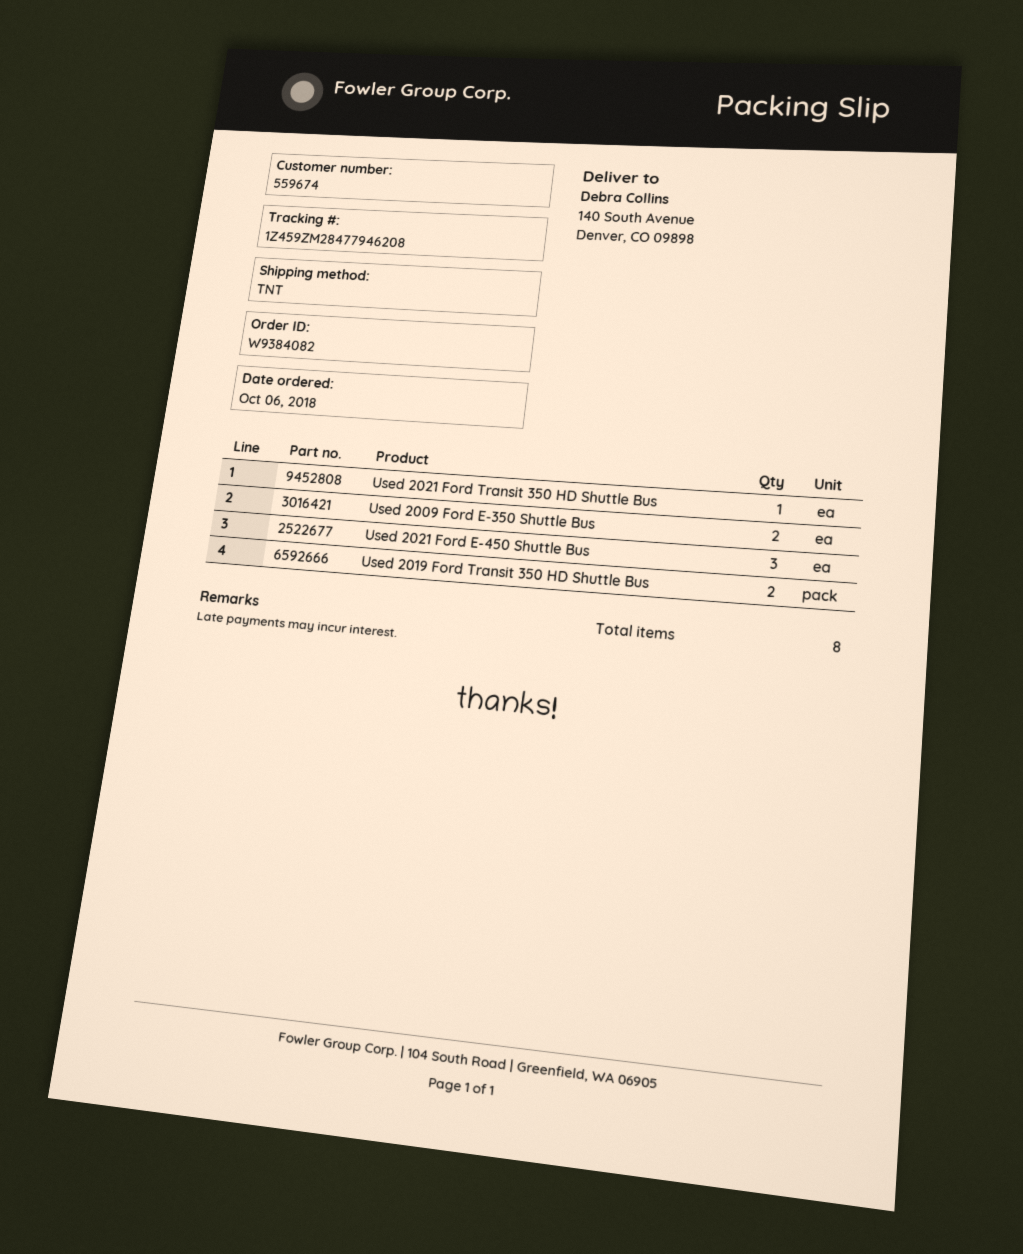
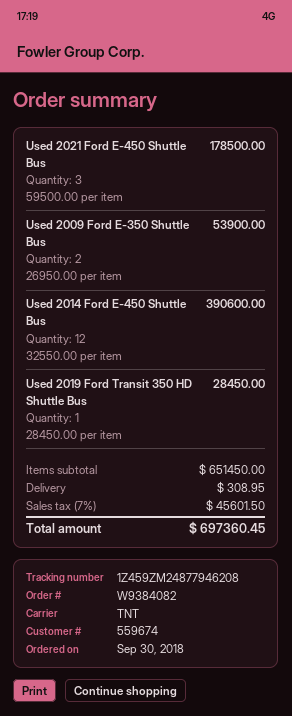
order date: 2018-10-06 -> 2018-09-30
tracking number: 1Z459ZM28477946208 -> 1Z459ZM24877946208
Used 2021 Ford Transit 350 HD Shuttle Bus: 1 -> none
Used 2019 Ford Transit 350 HD Shuttle Bus: 2 -> 1
Used 2014 Ford E-450 Shuttle Bus: none -> 12

